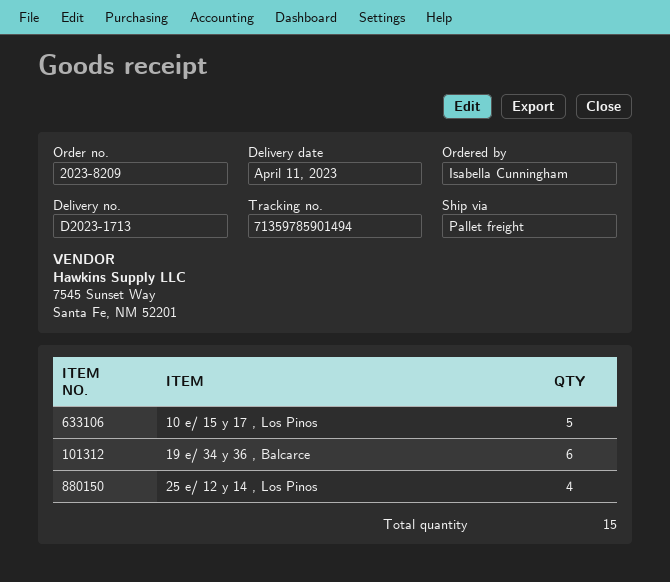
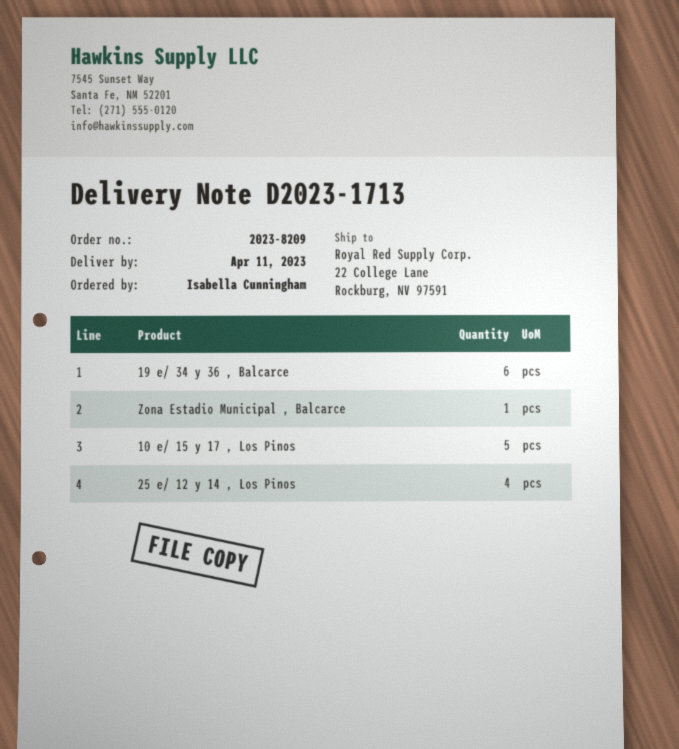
Zona Estadio Municipal , Balcarce: none -> 1

